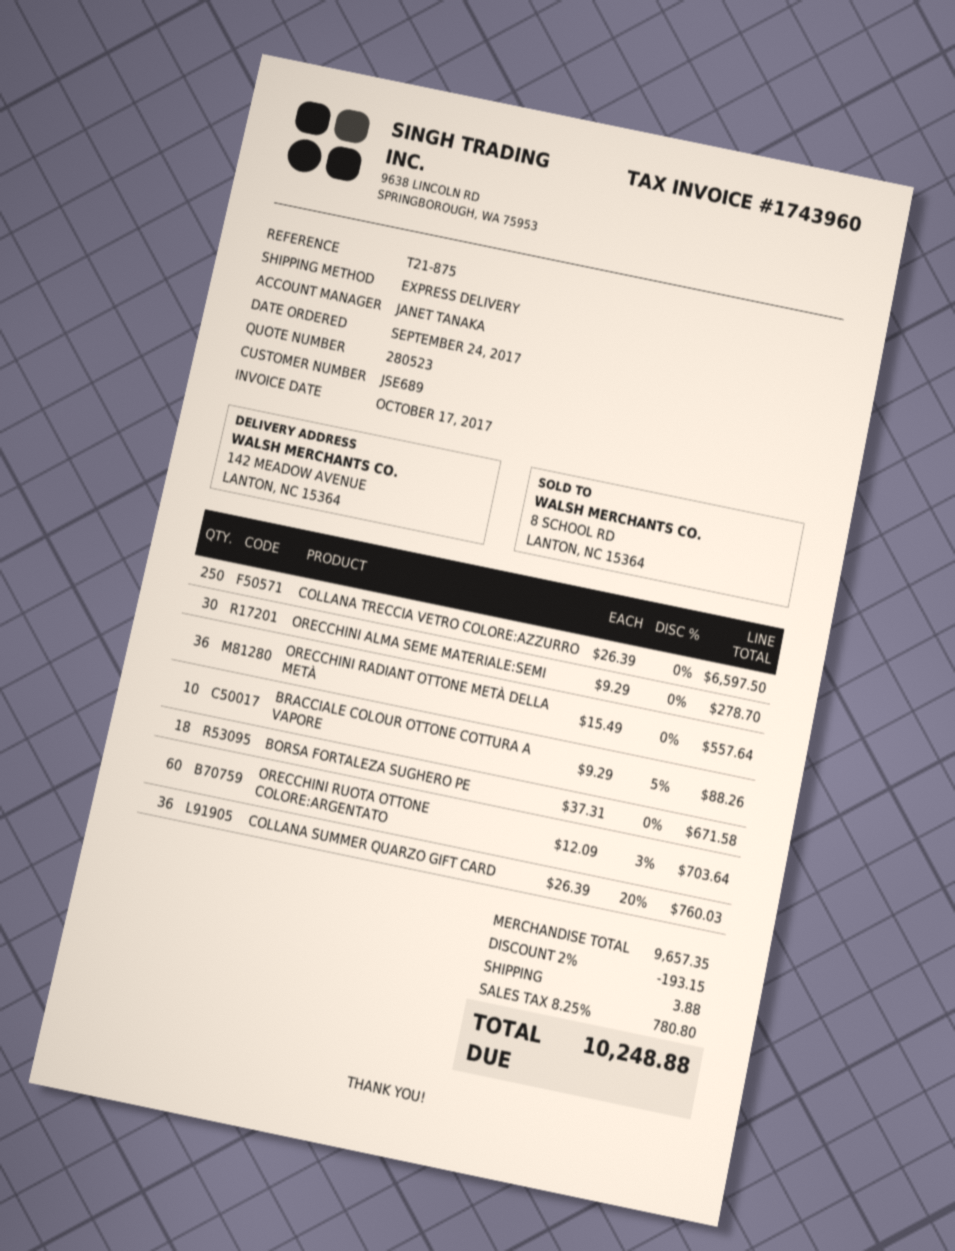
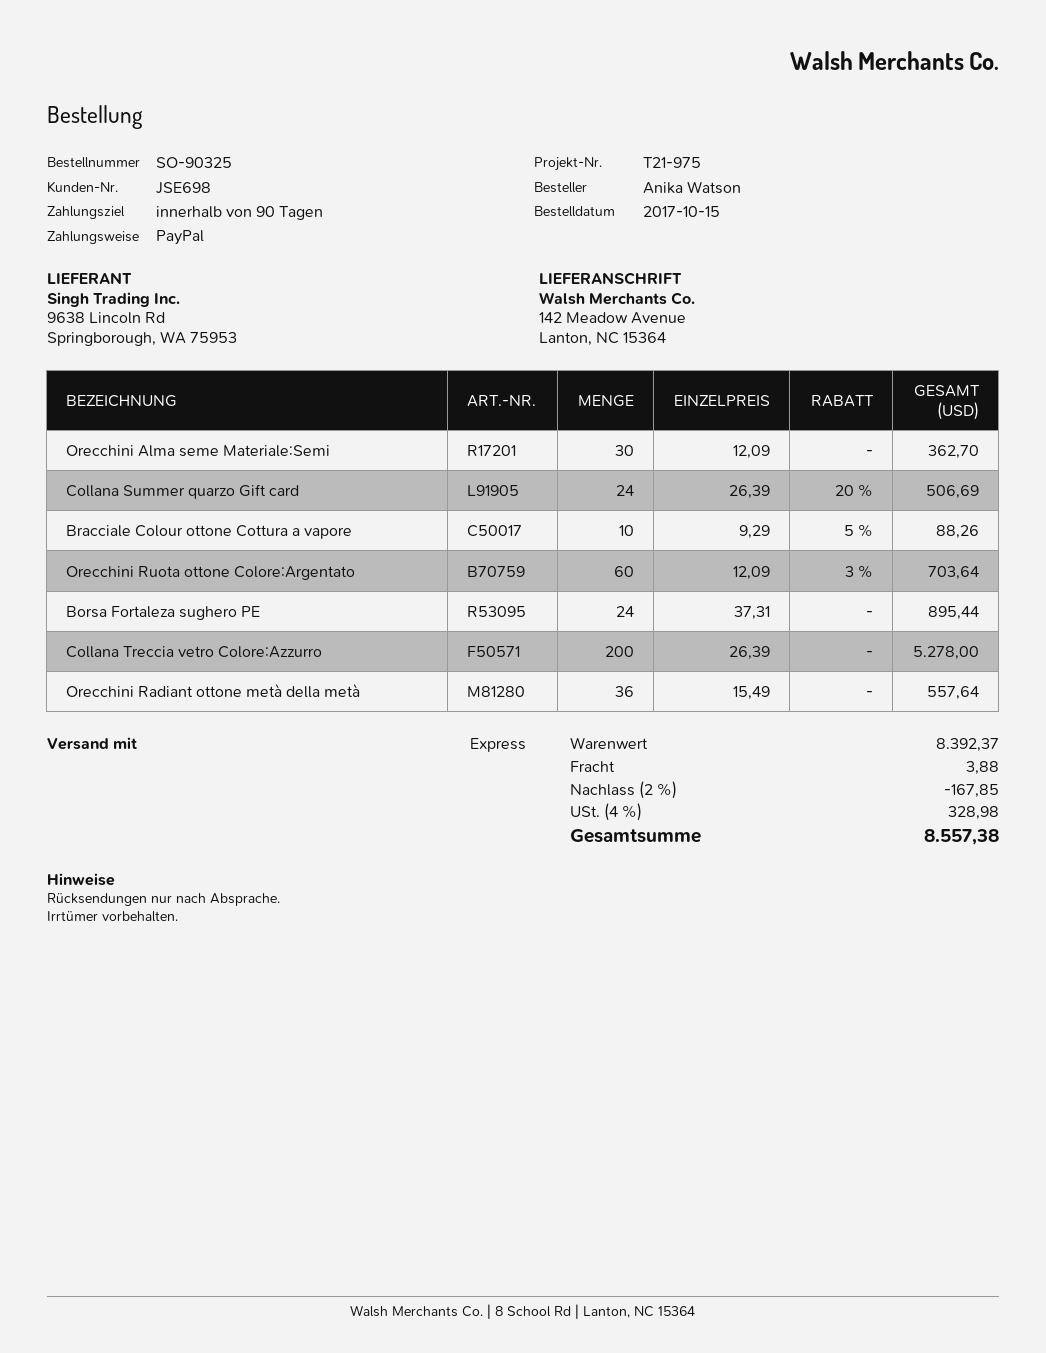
order date: 2017-09-24 -> 2017-10-15
customer number: JSE689 -> JSE698
reference: T21-875 -> T21-975
COLLANA TRECCIA VETRO COLORE:AZZURRO: 250 x 26.39 = 6597.50 -> 200 x 26.39 = 5278.00
ORECCHINI ALMA SEME MATERIALE:SEMI: 30 x 9.29 = 278.70 -> 30 x 12.09 = 362.70
BORSA FORTALEZA SUGHERO PE: 18 x 37.31 = 671.58 -> 24 x 37.31 = 895.44
COLLANA SUMMER QUARZO GIFT CARD: 36 x 26.39 - 20% = 760.03 -> 24 x 26.39 - 20% = 506.69
subtotal: 9657.35 -> 8392.37
discount: 2% = 193.15 -> 2% = 167.85
tax: 8.25% = 780.80 -> 4% = 328.98
total: 10248.88 -> 8557.38

